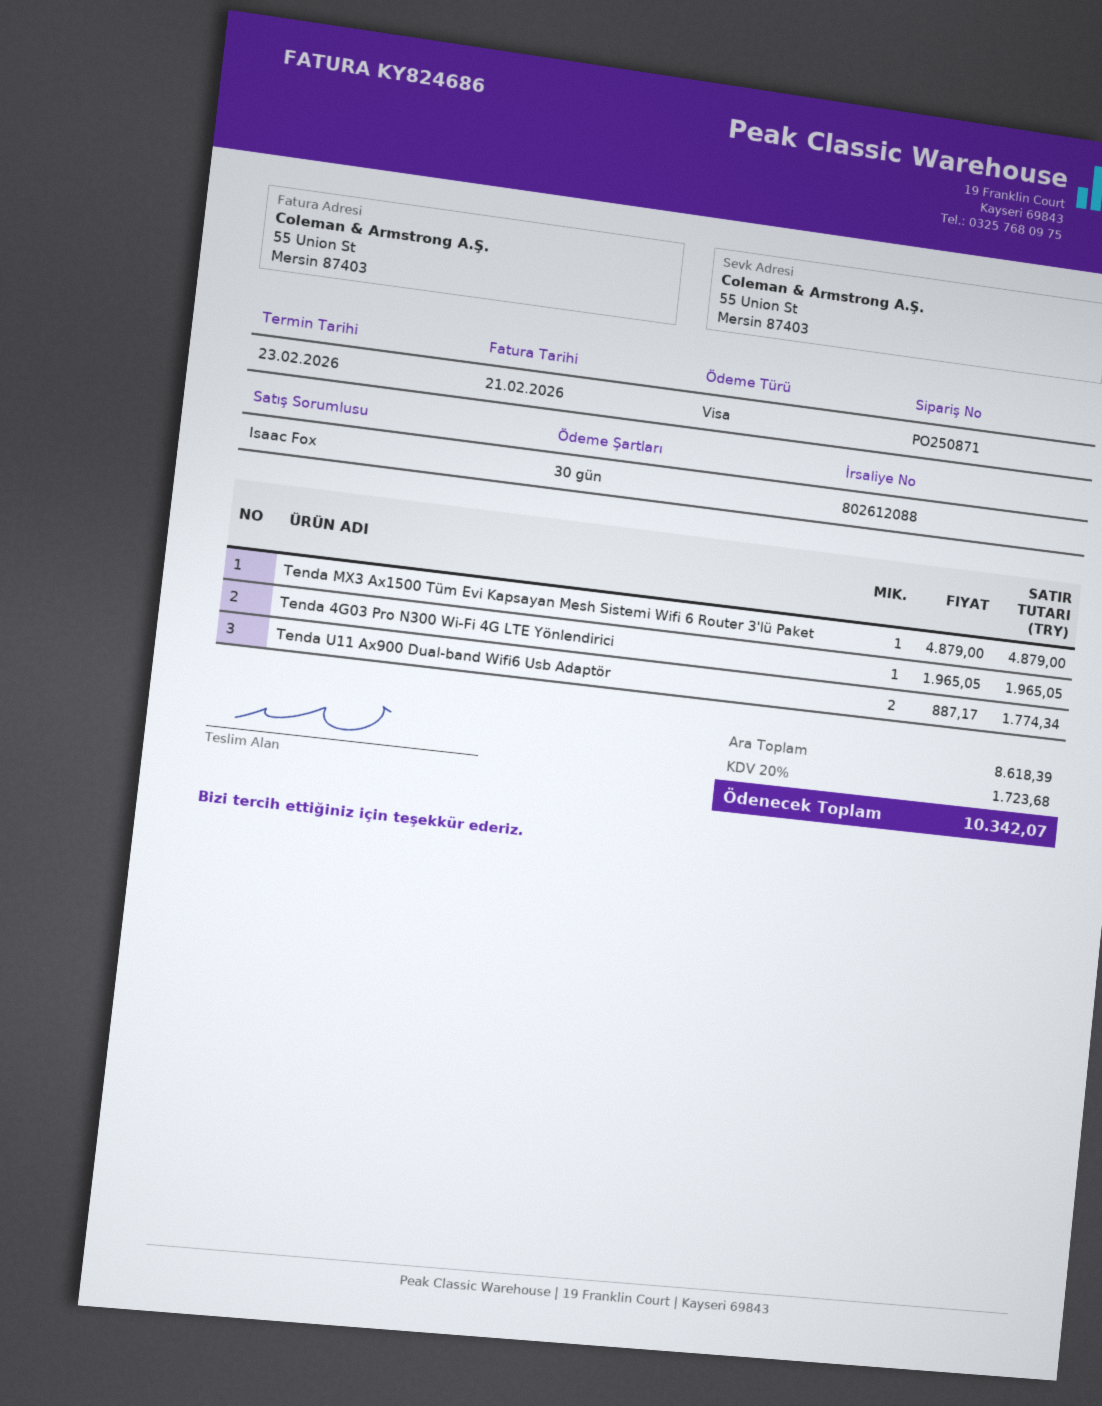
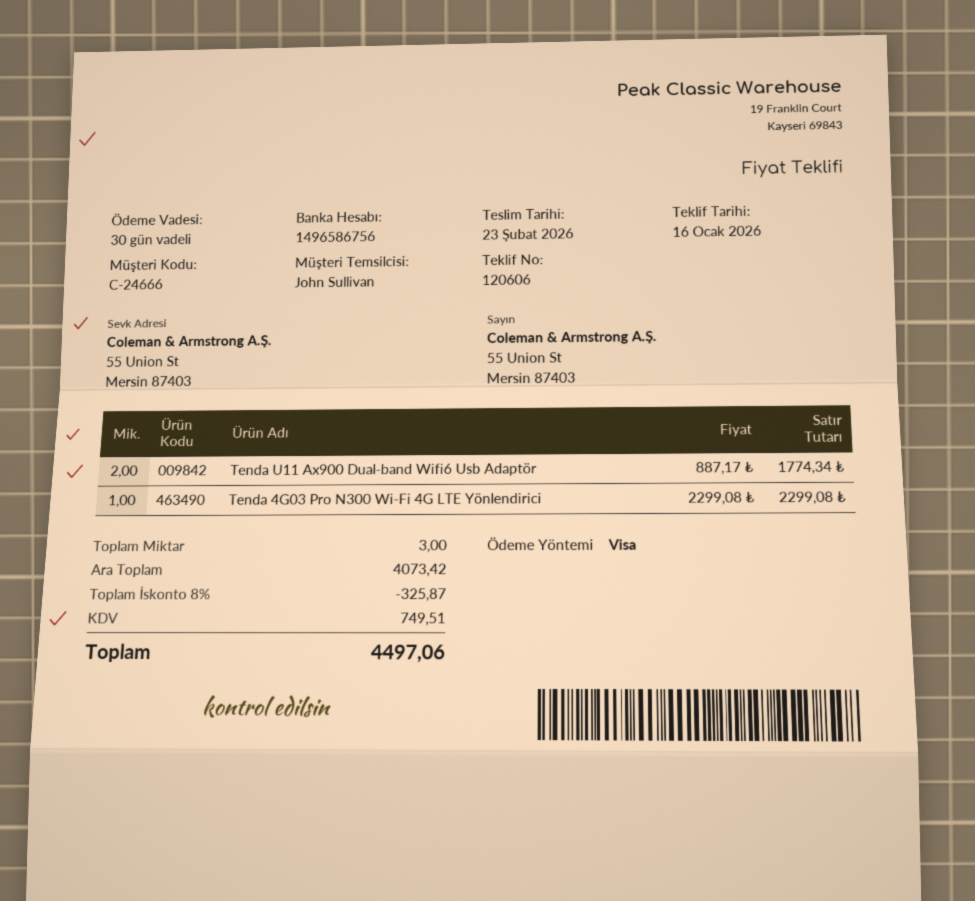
sales rep: Isaac Fox -> John Sullivan
Tenda MX3 Ax1500 Tüm Evi Kapsayan Mesh Sistemi Wifi 6 Router 3'lü Paket: 1 x 4879.00 = 4879.00 -> none
Tenda 4G03 Pro N300 Wi-Fi 4G LTE Yönlendirici: 1 x 1965.05 = 1965.05 -> 1 x 2299.08 = 2299.08
subtotal: 8618.39 -> 4073.42
discount: none -> 8% = 325.87
tax: 1723.68 -> 749.51
total: 10342.07 -> 4497.06

